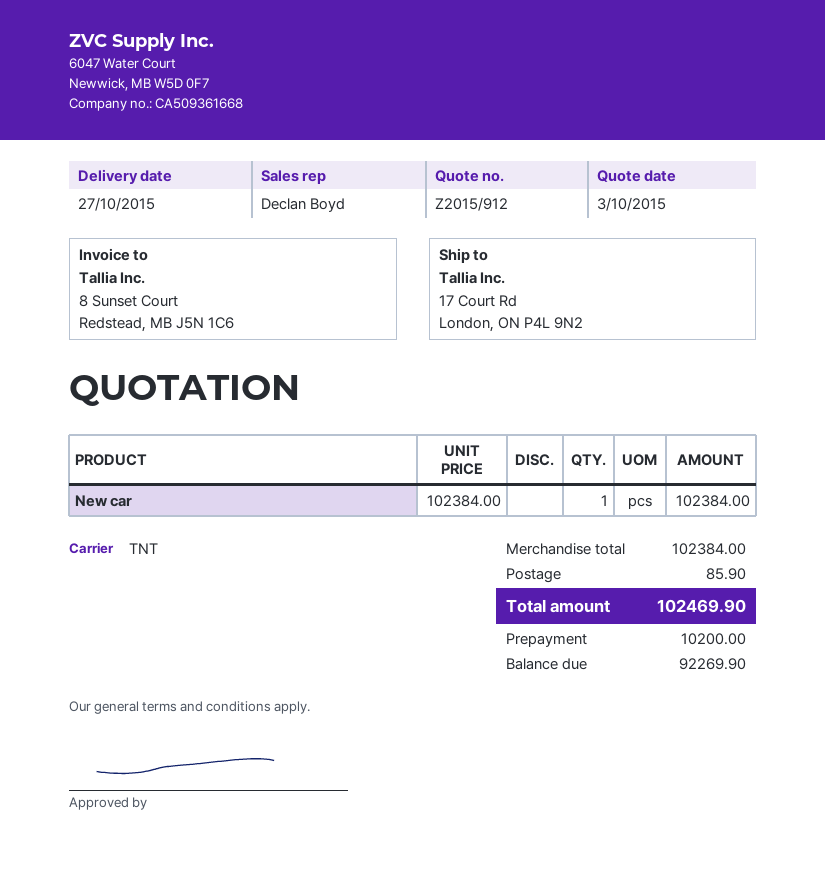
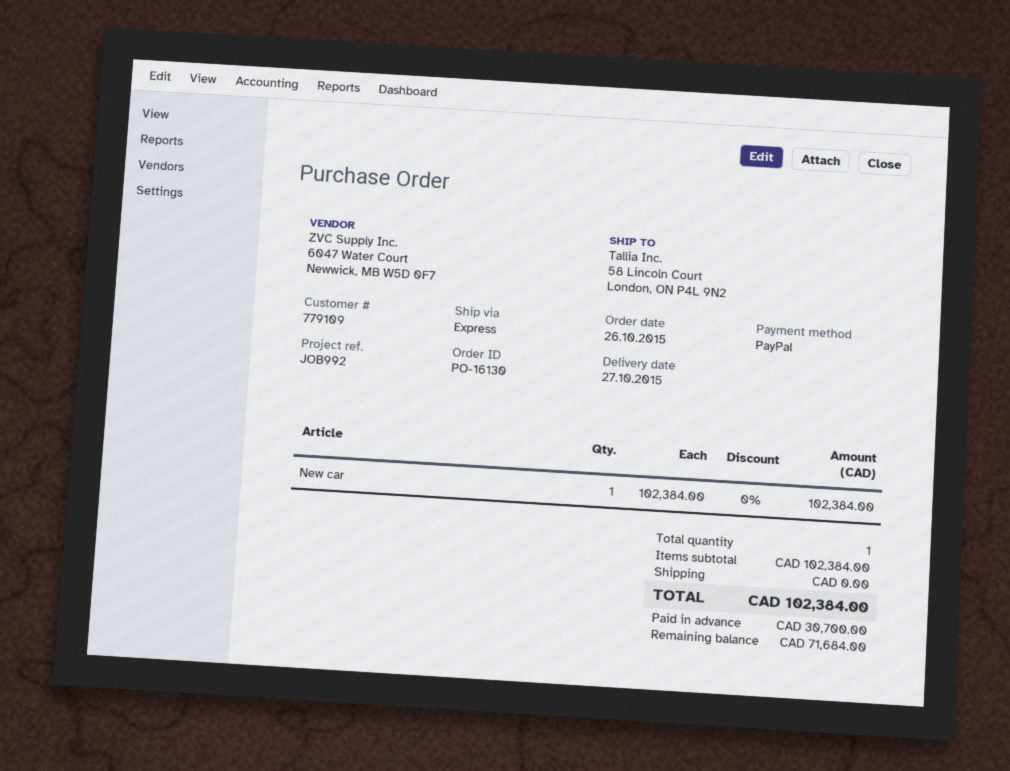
shipping method: TNT -> express
ship to: 17 Court Rd, London, ON P4L 9N2 -> 58 Lincoln Court, London, ON P4L 9N2
shipping: 85.90 -> 0.00
total: 102469.90 -> 102384.00
deposit: 10200.00 -> 30700.00
balance: 92269.90 -> 71684.00

